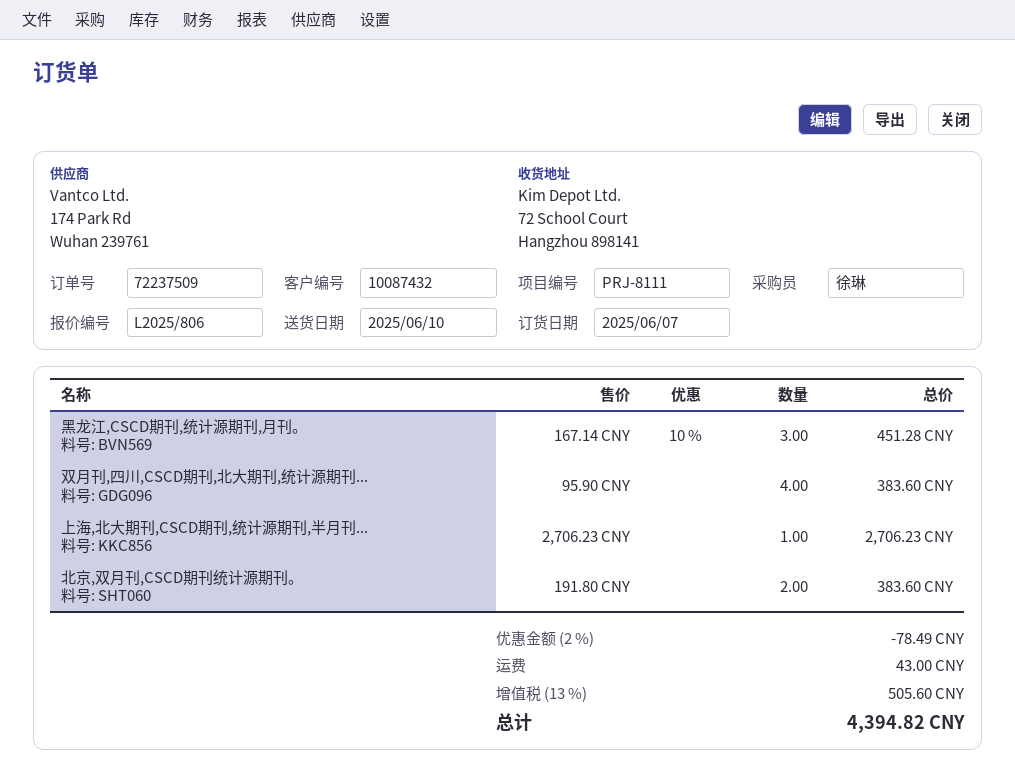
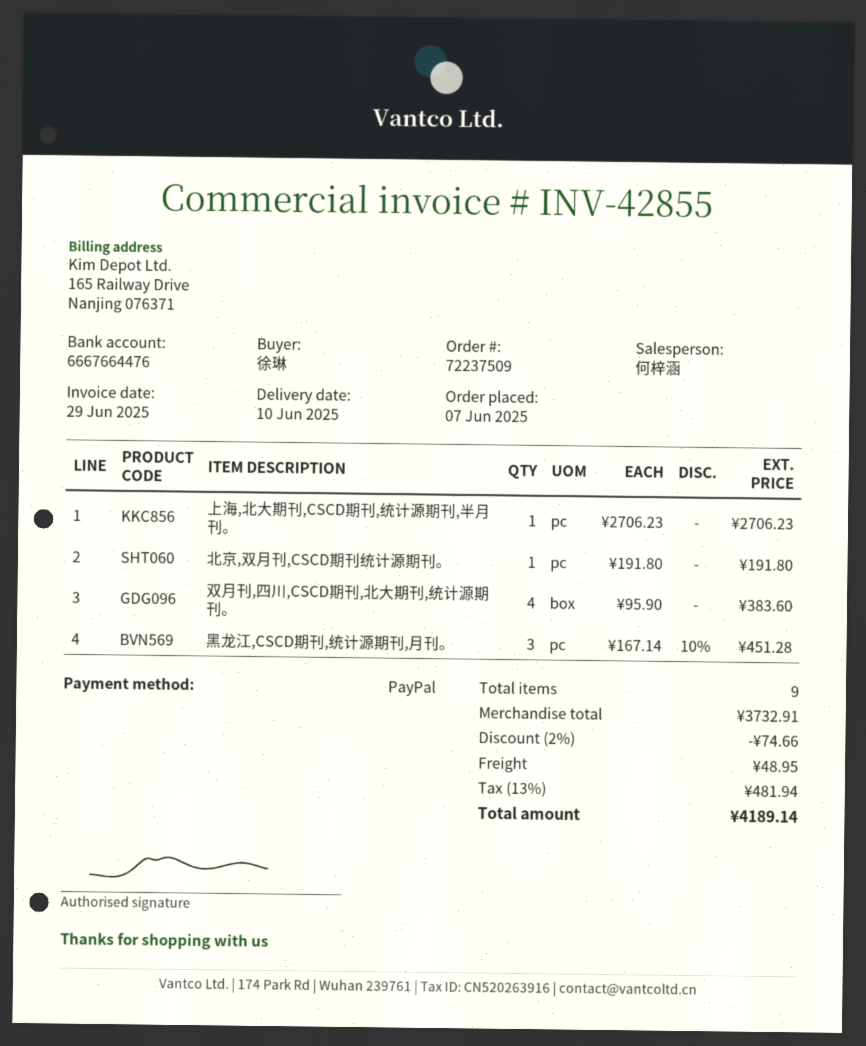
北京,双月刊,CSCD期刊统计源期刊。: 2 x 191.80 = 383.60 -> 1 x 191.80 = 191.80
discount: 2% = 78.49 -> 2% = 74.66
shipping: 43.00 -> 48.95
tax: 13% = 505.60 -> 13% = 481.94
total: 4394.82 -> 4189.14

